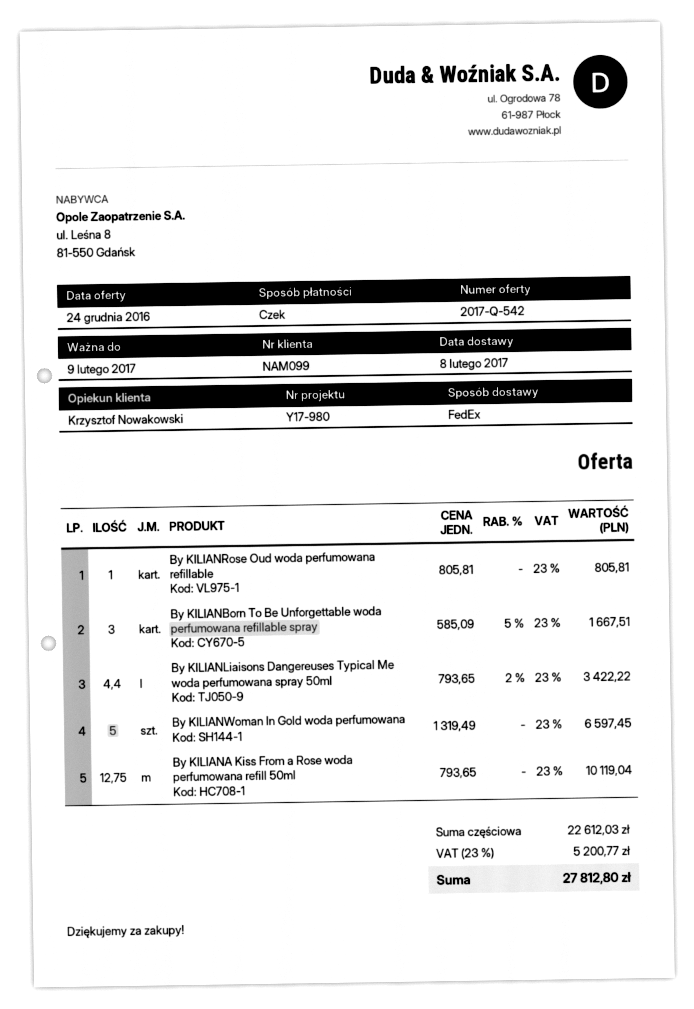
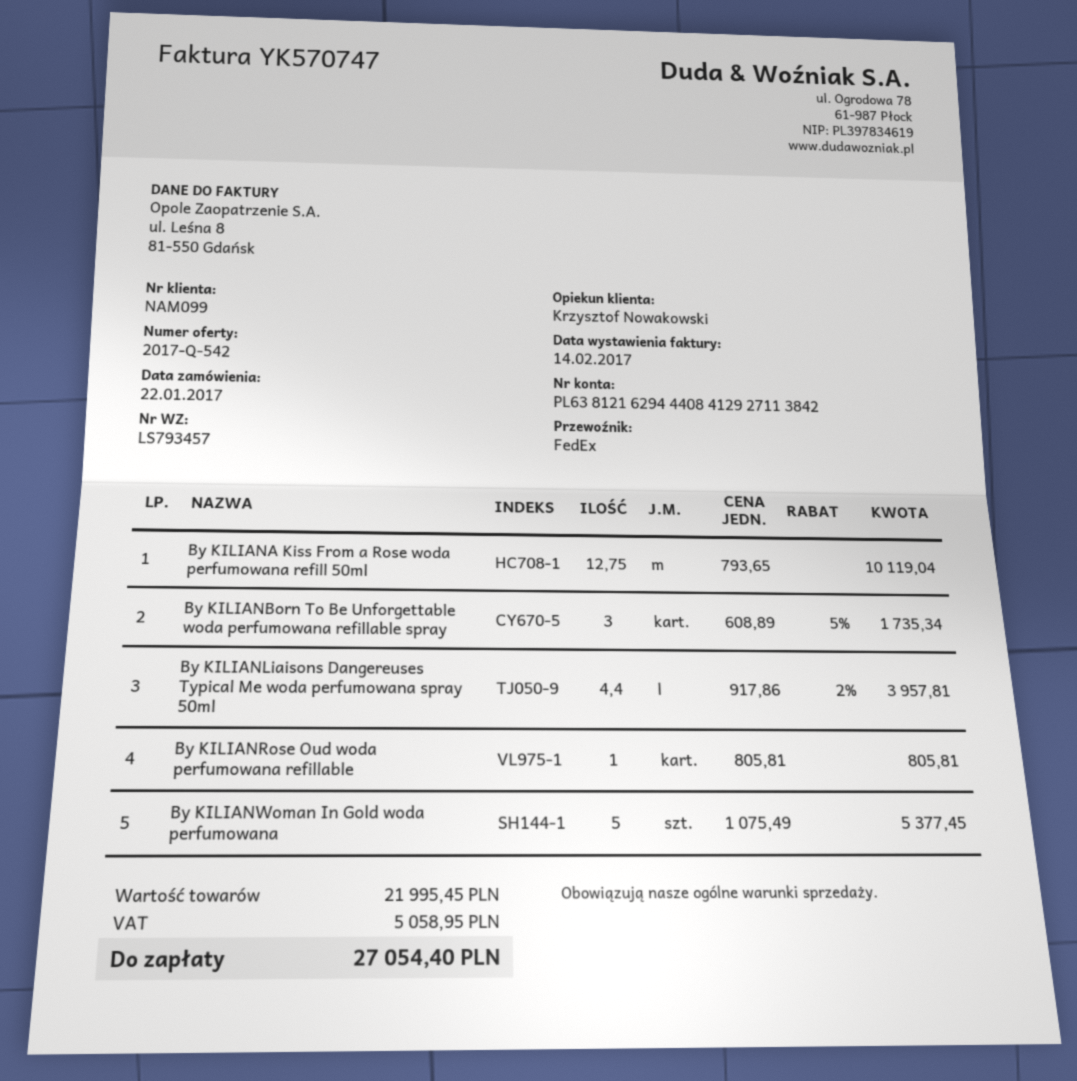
By KILIANBorn To Be Unforgettable woda perfumowana refillable spray: 3 x 585.09 - 5% = 1667.51 -> 3 x 608.89 - 5% = 1735.34
By KILIANLiaisons Dangereuses Typical Me woda perfumowana spray 50ml: 4.4 x 793.65 - 2% = 3422.22 -> 4.4 x 917.86 - 2% = 3957.81
By KILIANWoman In Gold woda perfumowana: 5 x 1319.49 = 6597.45 -> 5 x 1075.49 = 5377.45
subtotal: 22612.03 -> 21995.45
tax: 5200.77 -> 5058.95
total: 27812.80 -> 27054.40

